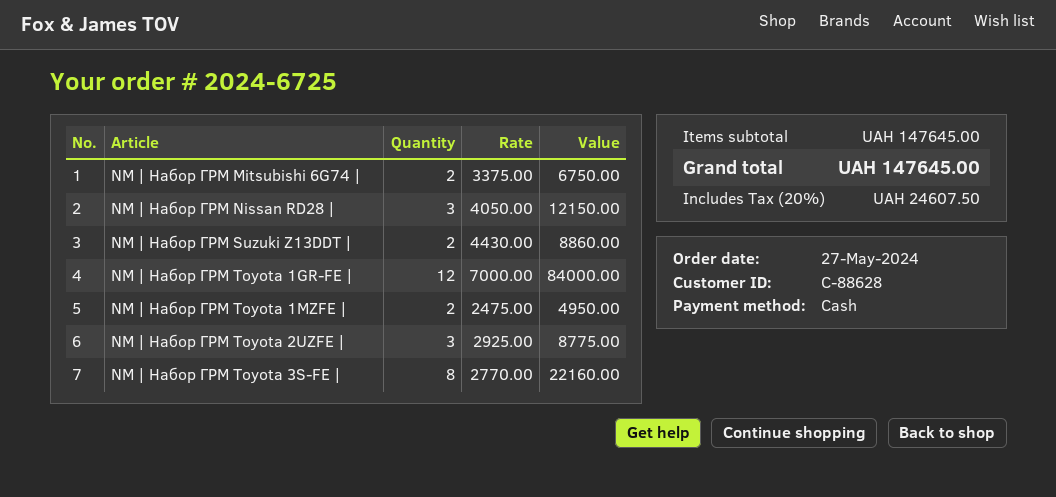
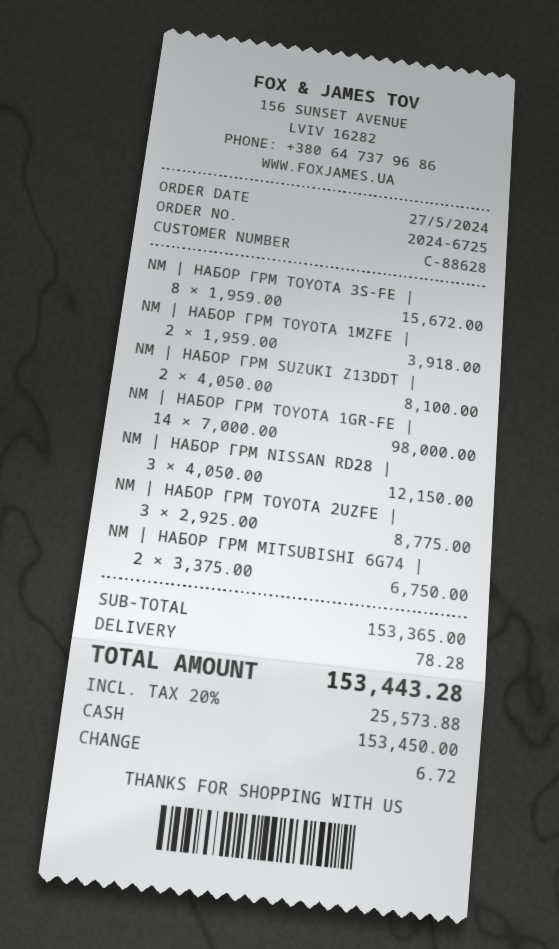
NM | Набор ГРМ Suzuki Z13DDT |: 2 x 4430.00 = 8860.00 -> 2 x 4050.00 = 8100.00
NM | Набор ГРМ Toyota 1GR-FE |: 12 x 7000.00 = 84000.00 -> 14 x 7000.00 = 98000.00
NM | Набор ГРМ Toyota 1MZFE |: 2 x 2475.00 = 4950.00 -> 2 x 1959.00 = 3918.00
NM | Набор ГРМ Toyota 3S-FE |: 8 x 2770.00 = 22160.00 -> 8 x 1959.00 = 15672.00
subtotal: 147645.00 -> 153365.00
shipping: none -> 78.28
tax: 20% = 24607.50 -> 20% = 25573.88
total: 147645.00 -> 153443.28

